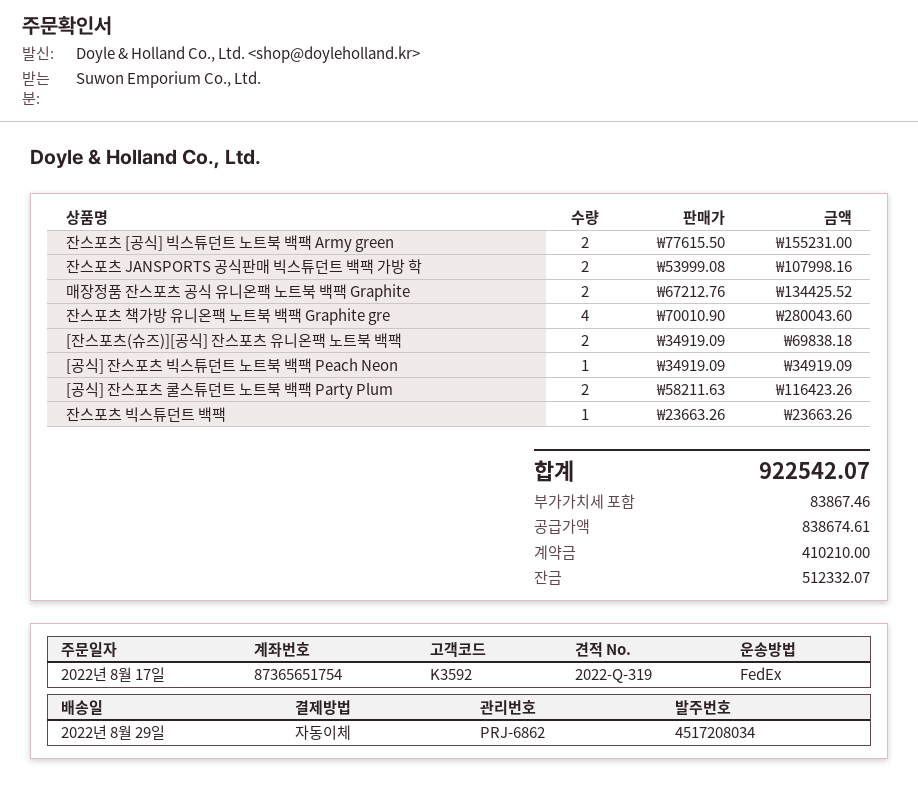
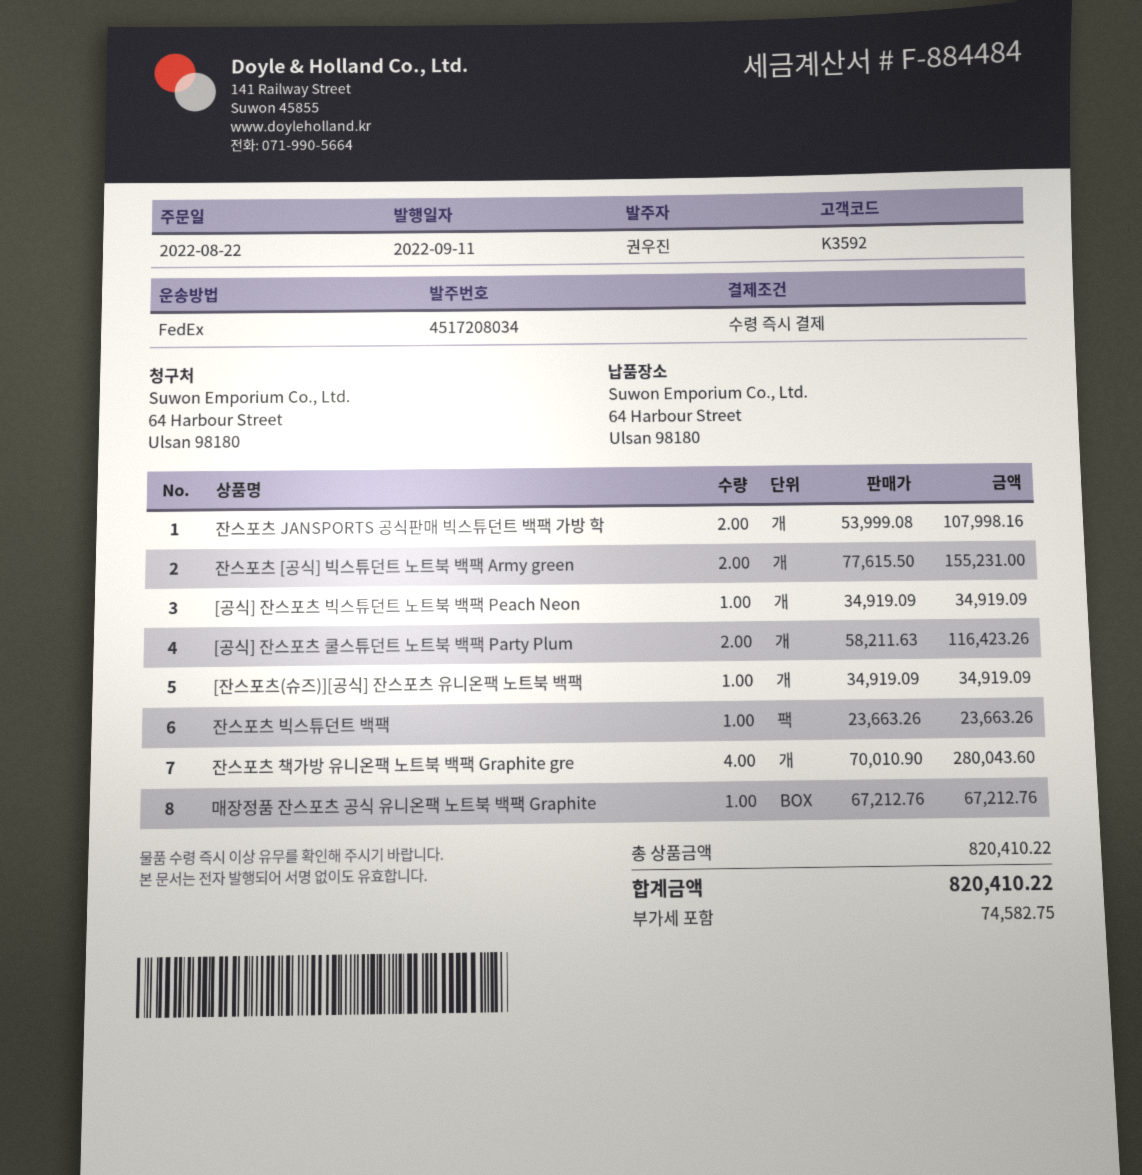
order date: 2022-08-17 -> 2022-08-22
매장정품 잔스포츠 공식 유니온팩 노트북 백팩 Graphite: 2 x 67212.76 = 134425.52 -> 1 x 67212.76 = 67212.76
[잔스포츠(슈즈)][공식] 잔스포츠 유니온팩 노트북 백팩: 2 x 34919.09 = 69838.18 -> 1 x 34919.09 = 34919.09
tax: 83867.46 -> 74582.75
total: 922542.07 -> 820410.22

